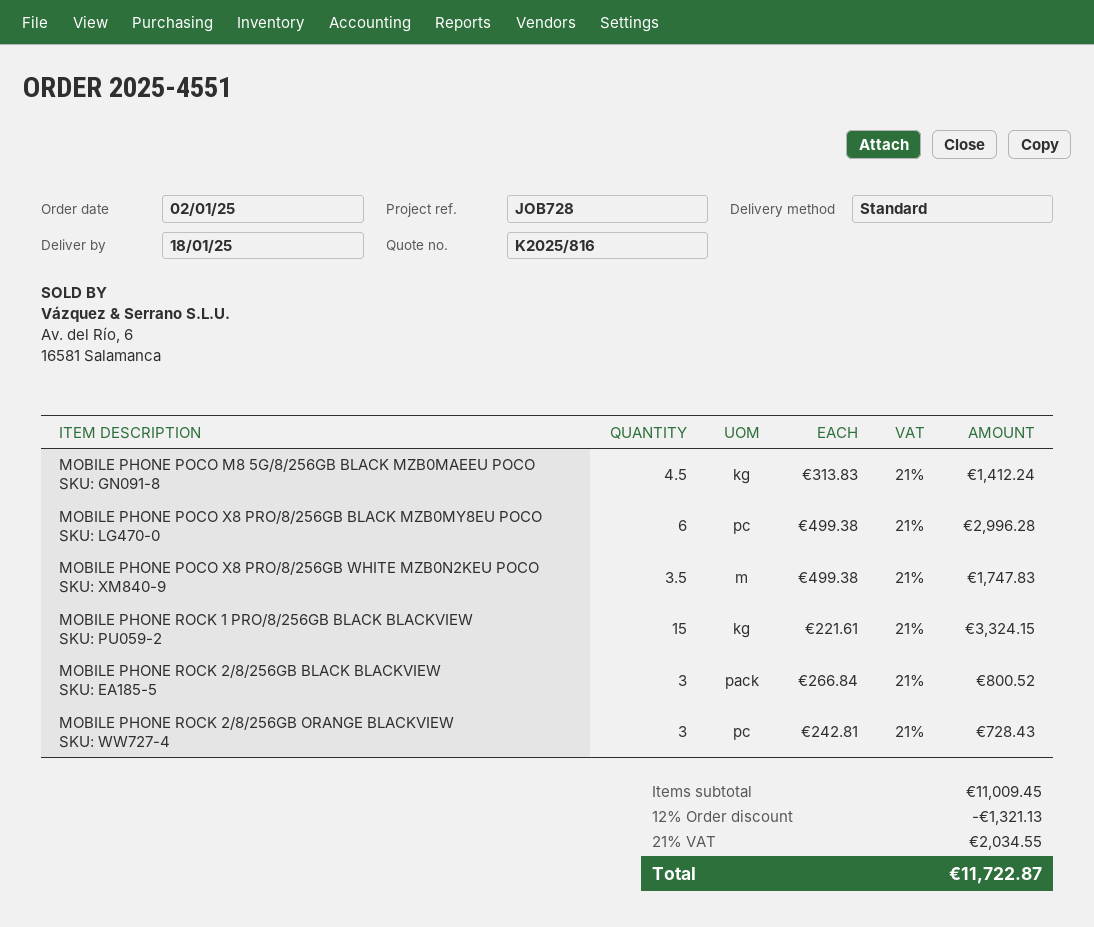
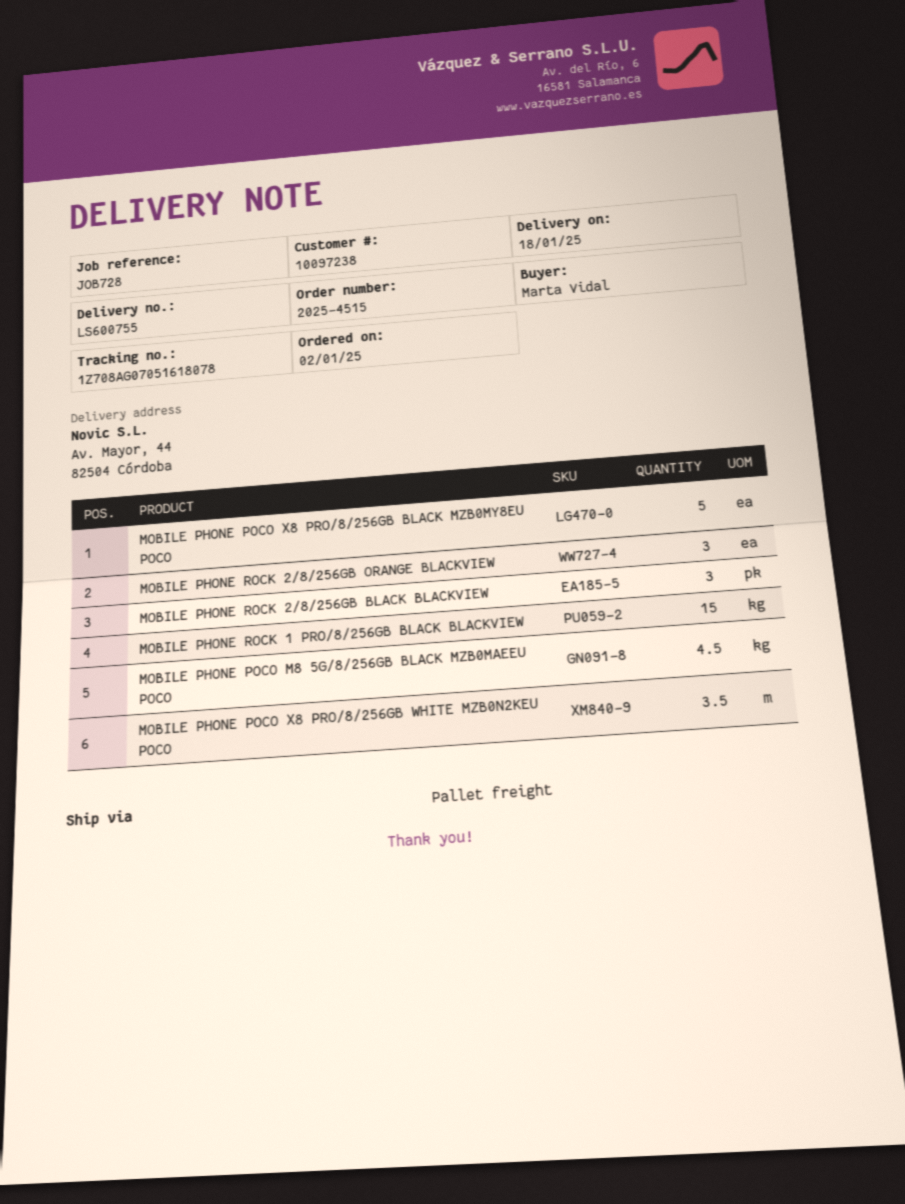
order number: 2025-4551 -> 2025-4515
shipping method: standard -> pallet freight
MOBILE PHONE POCO X8 PRO/8/256GB BLACK MZB0MY8EU POCO: 6 -> 5

